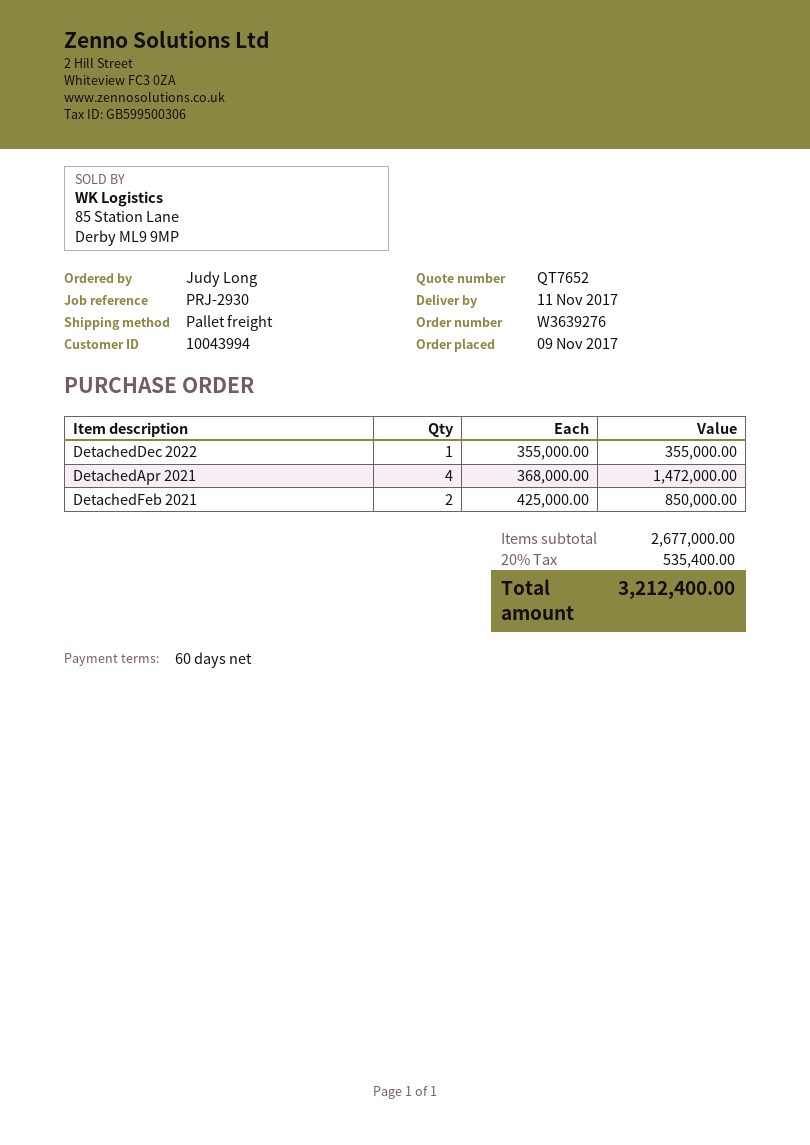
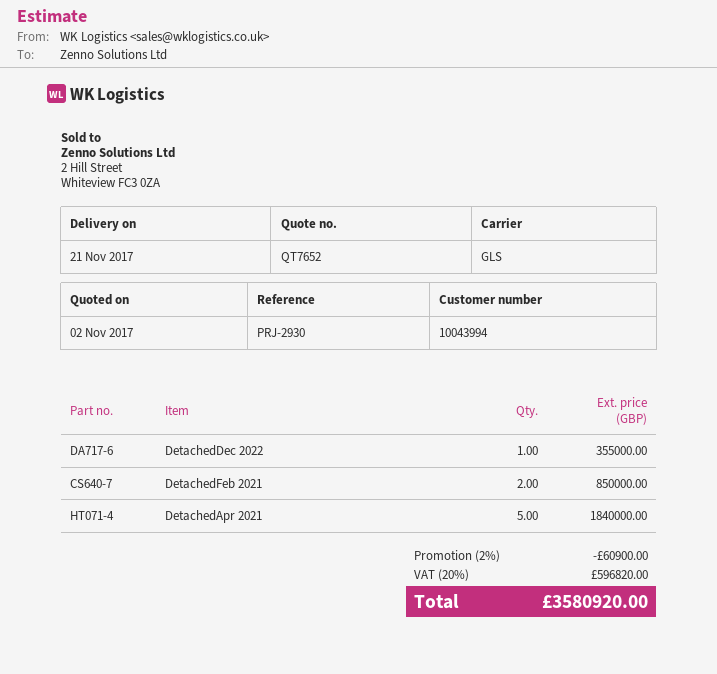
delivery date: 2017-11-11 -> 2017-11-21
shipping method: pallet freight -> GLS
DetachedApr 2021: 4 for 1472000.00 -> 5 for 1840000.00
discount: none -> 2% = 60900.00
tax: 20% = 535400.00 -> 20% = 596820.00
total: 3212400.00 -> 3580920.00

